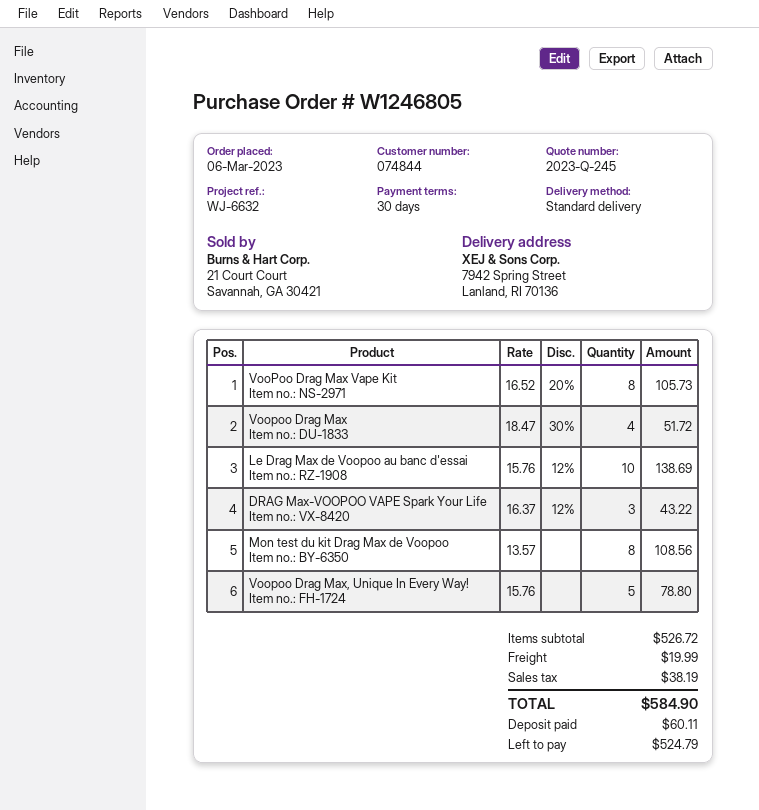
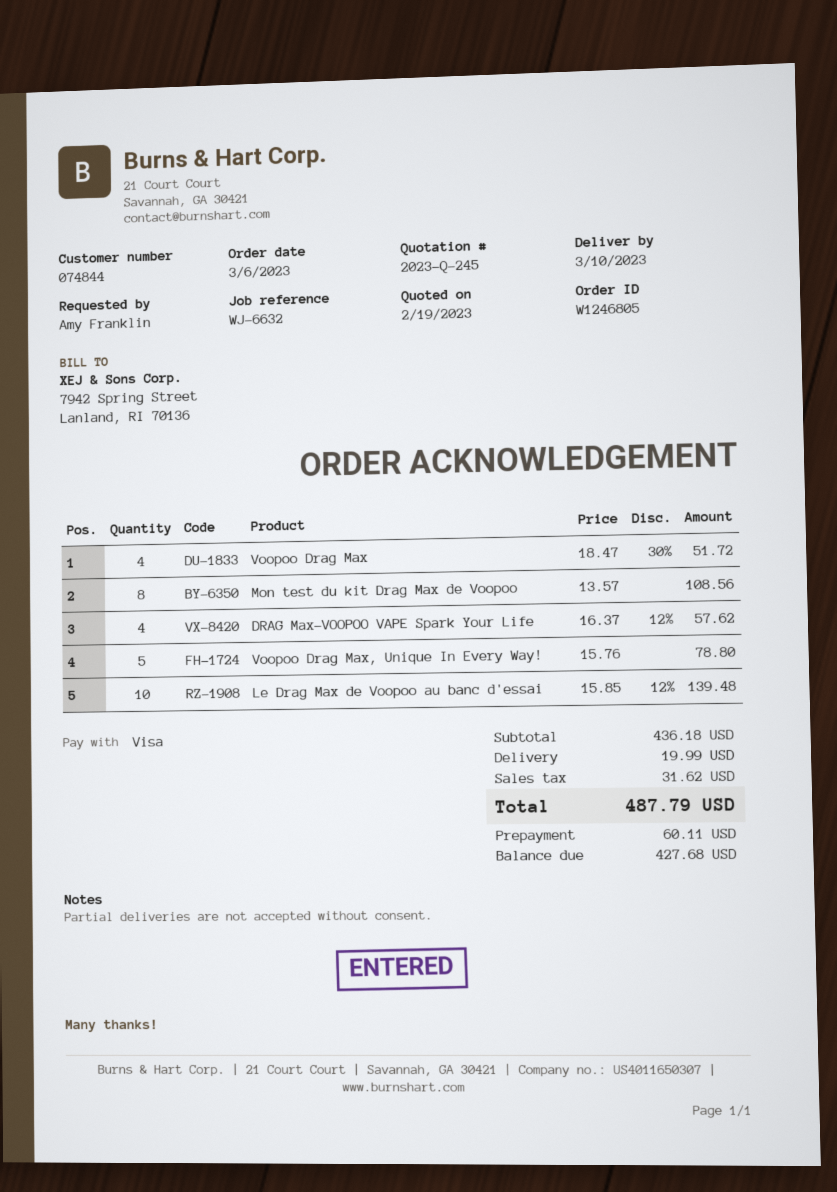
VooPoo Drag Max Vape Kit: 8 x 16.52 - 20% = 105.73 -> none
Le Drag Max de Voopoo au banc d'essai: 10 x 15.76 - 12% = 138.69 -> 10 x 15.85 - 12% = 139.48
DRAG Max-VOOPOO VAPE Spark Your Life: 3 x 16.37 - 12% = 43.22 -> 4 x 16.37 - 12% = 57.62
subtotal: 526.72 -> 436.18
tax: 38.19 -> 31.62
total: 584.90 -> 487.79
balance: 524.79 -> 427.68

